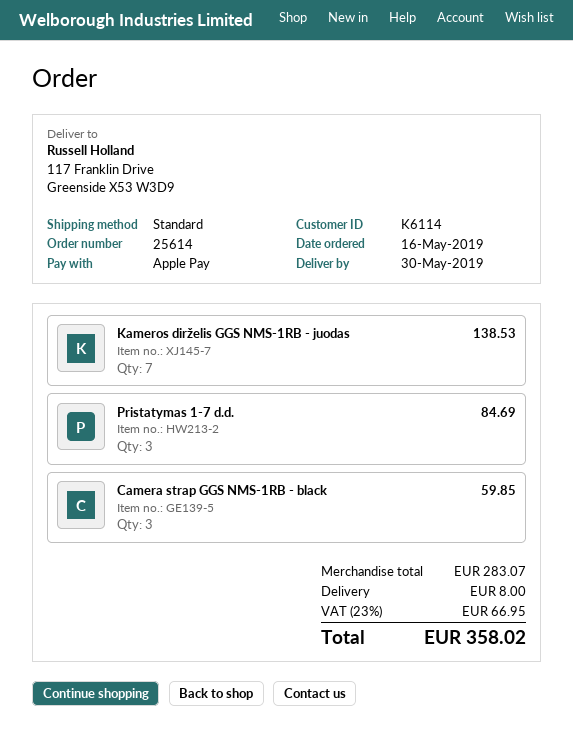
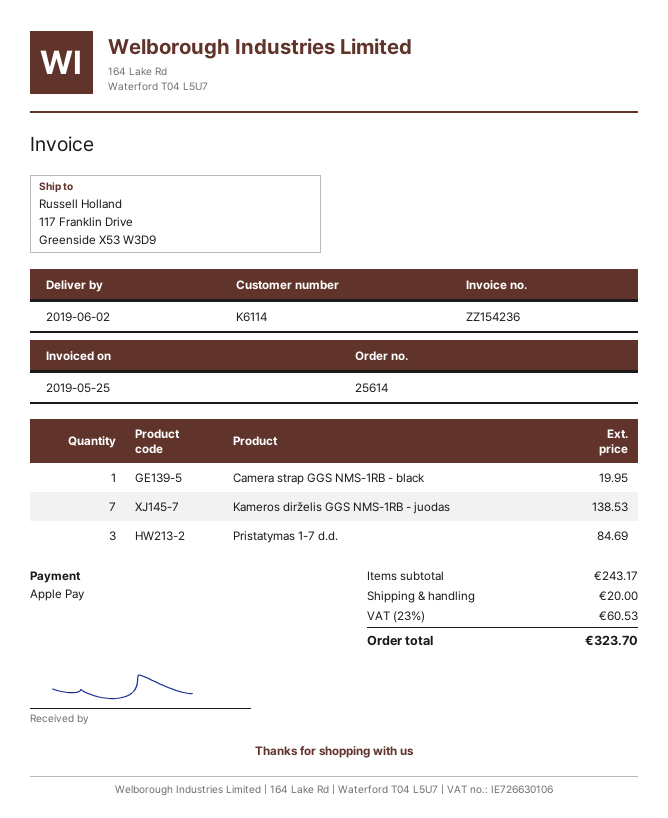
delivery date: 2019-05-30 -> 2019-06-02
Camera strap GGS NMS-1RB - black: 3 for 59.85 -> 1 for 19.95
subtotal: 283.07 -> 243.17
shipping: 8.00 -> 20.00
tax: 23% = 66.95 -> 23% = 60.53
total: 358.02 -> 323.70

